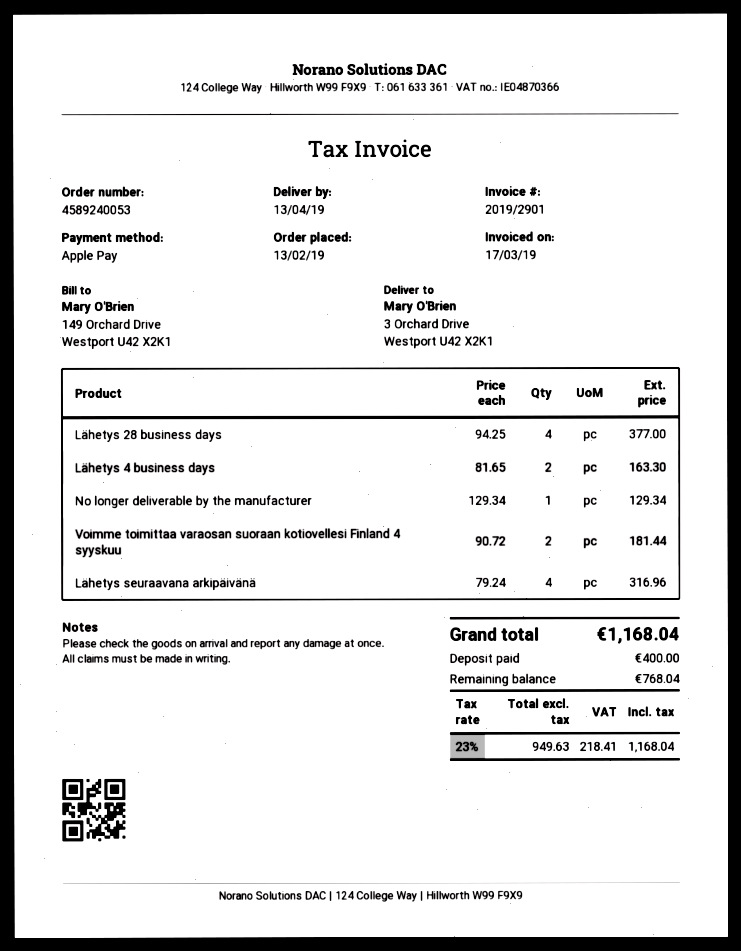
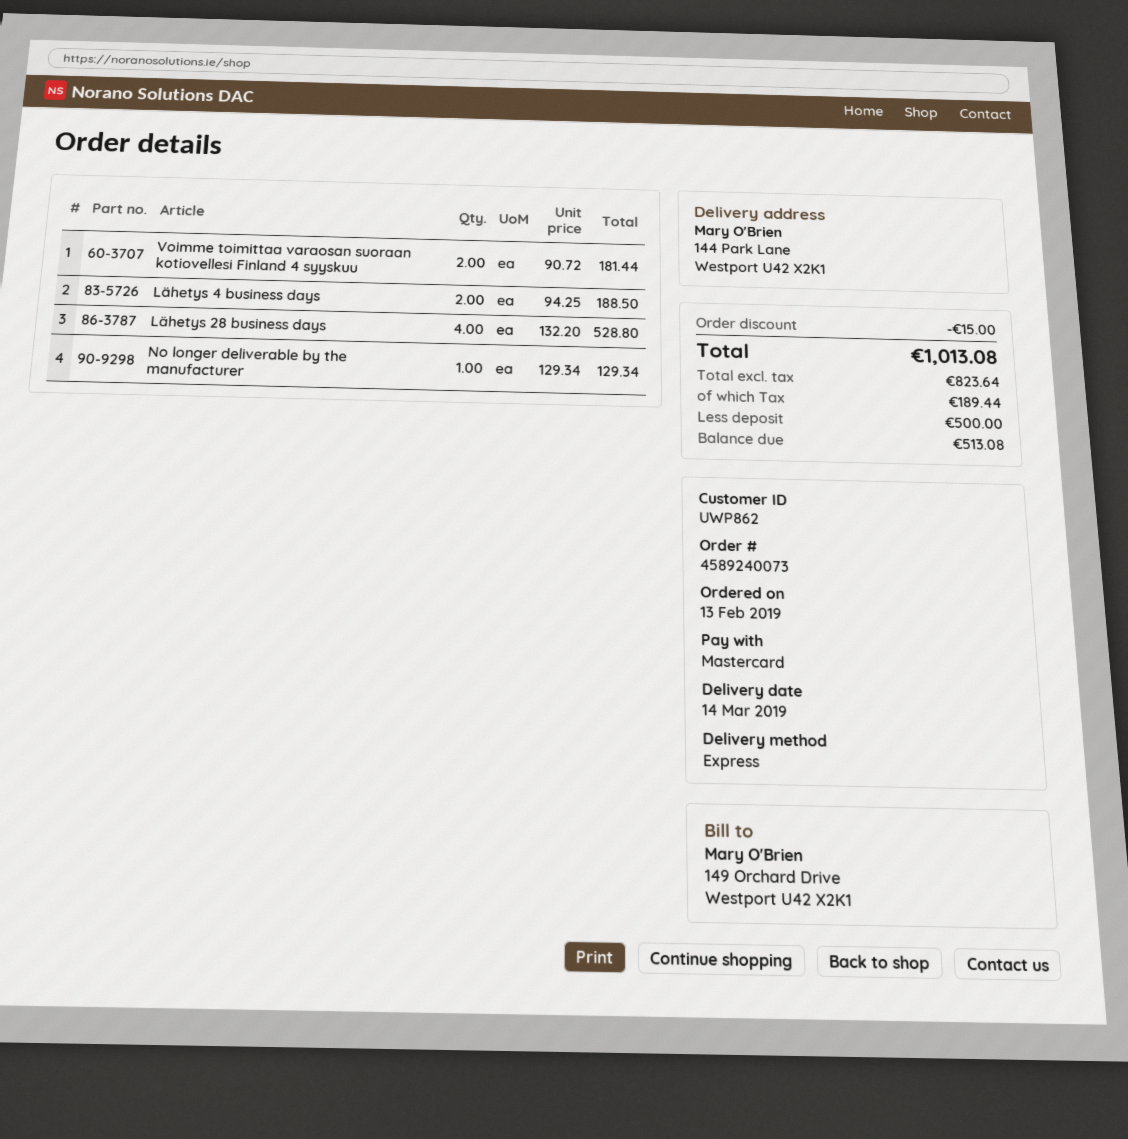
order number: 4589240053 -> 4589240073
delivery date: 2019-04-13 -> 2019-03-14
payment method: Apple Pay -> Mastercard
ship to: 3 Orchard Drive, Westport U42 X2K1 -> 144 Park Lane, Westport U42 X2K1
Lähetys 28 business days: 4 x 94.25 = 377.00 -> 4 x 132.20 = 528.80
Lähetys 4 business days: 2 x 81.65 = 163.30 -> 2 x 94.25 = 188.50
Lähetys seuraavana arkipäivänä: 4 x 79.24 = 316.96 -> none
discount: none -> 15.00
net: 949.63 -> 823.64
tax: 218.41 -> 189.44
total: 1168.04 -> 1013.08
deposit: 400.00 -> 500.00
balance: 768.04 -> 513.08

